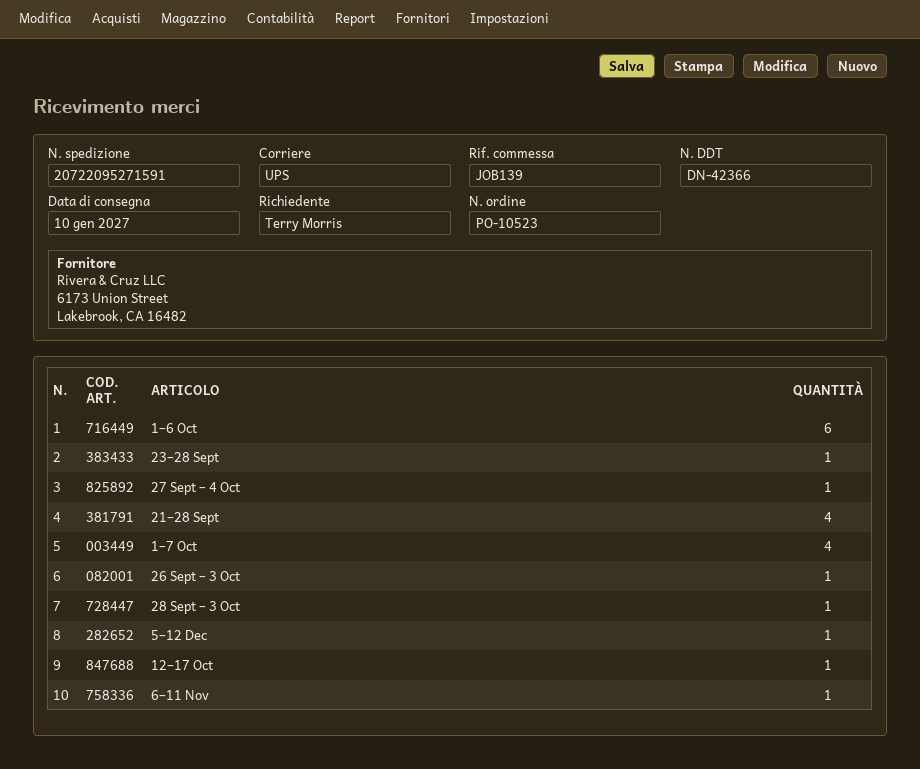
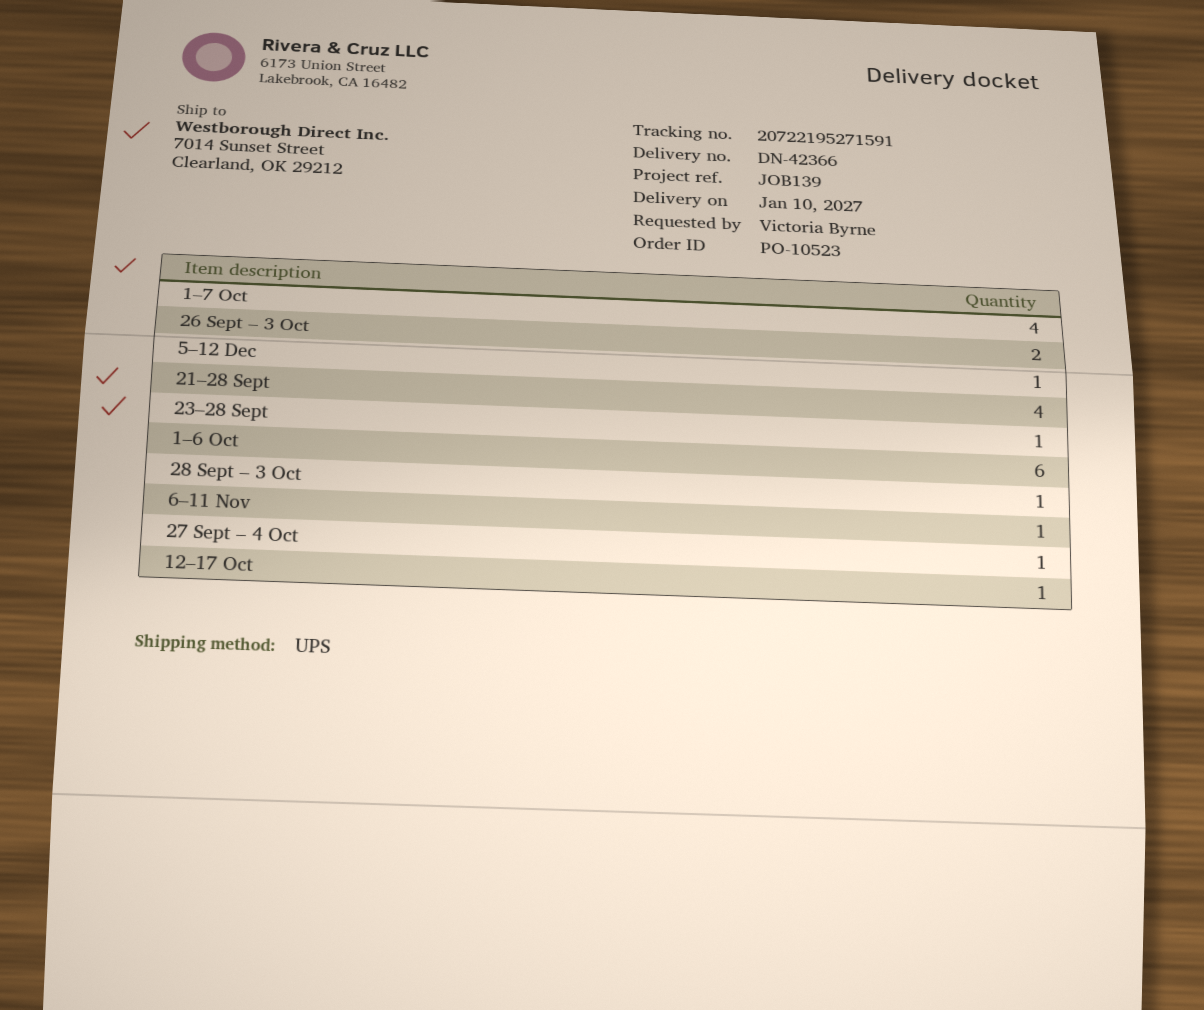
ordered by: Terry Morris -> Victoria Byrne
tracking number: 20722095271591 -> 20722195271591
26 Sept – 3 Oct: 1 -> 2

